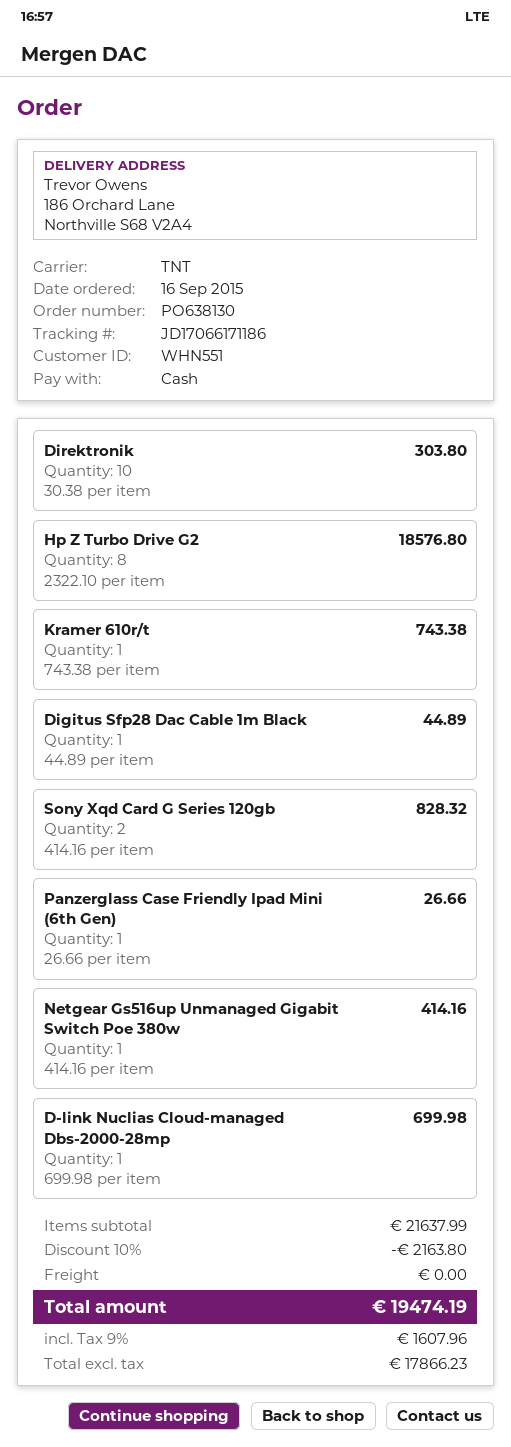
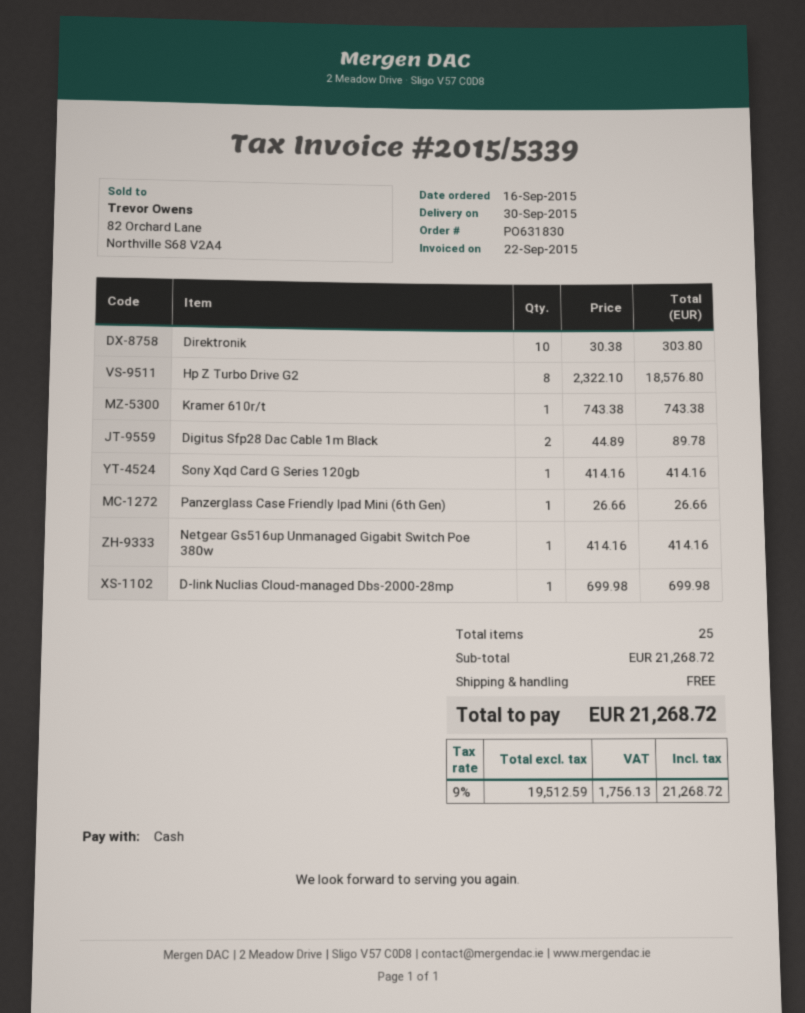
order number: PO638130 -> PO631830
Digitus Sfp28 Dac Cable 1m Black: 1 x 44.89 = 44.89 -> 2 x 44.89 = 89.78
Sony Xqd Card G Series 120gb: 2 x 414.16 = 828.32 -> 1 x 414.16 = 414.16
subtotal: 21637.99 -> 21268.72
discount: 10% = 2163.80 -> none
net: 17866.23 -> 19512.59
tax: 9% = 1607.96 -> 9% = 1756.13
total: 19474.19 -> 21268.72

